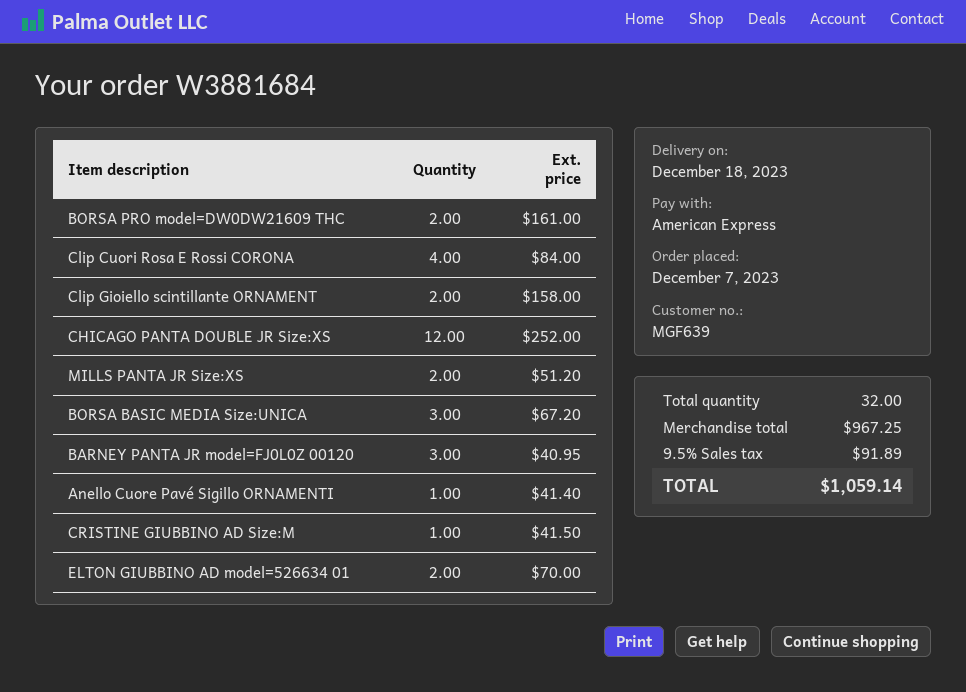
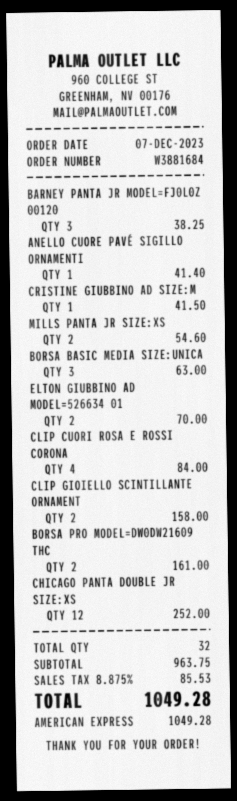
MILLS PANTA JR Size:XS: 2 for 51.20 -> 2 for 54.60
BORSA BASIC MEDIA Size:UNICA: 3 for 67.20 -> 3 for 63.00
BARNEY PANTA JR model=FJ0L0Z 00120: 3 for 40.95 -> 3 for 38.25
subtotal: 967.25 -> 963.75
tax: 9.5% = 91.89 -> 8.875% = 85.53
total: 1059.14 -> 1049.28

